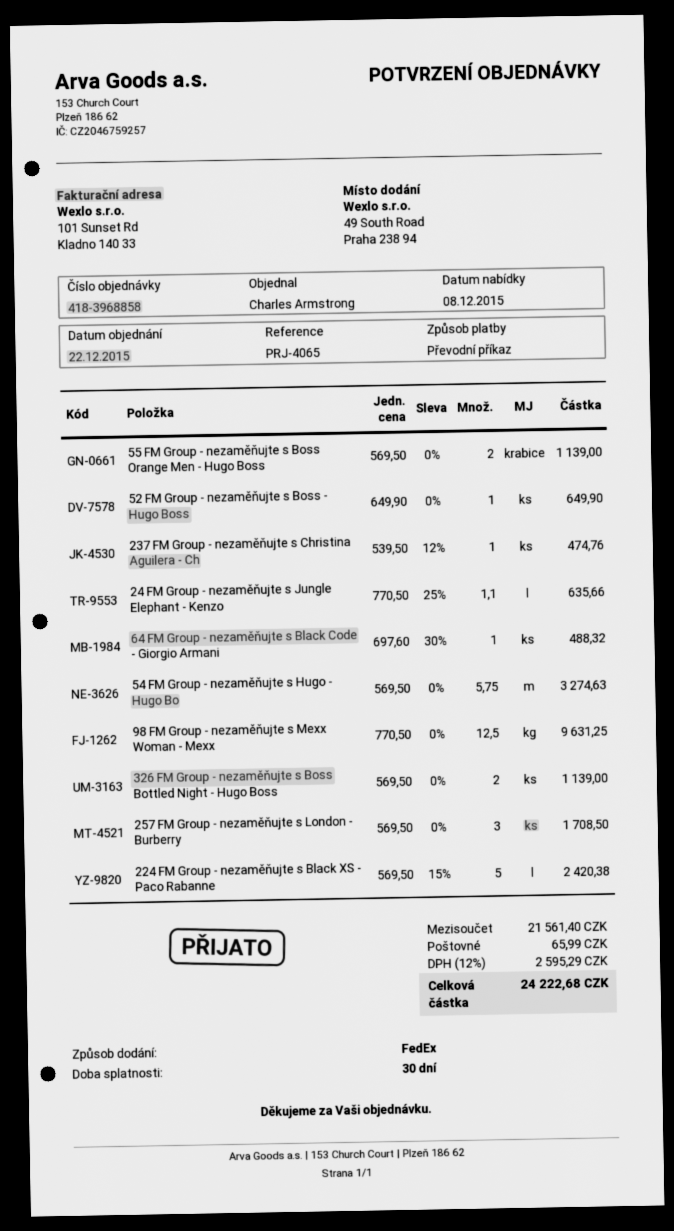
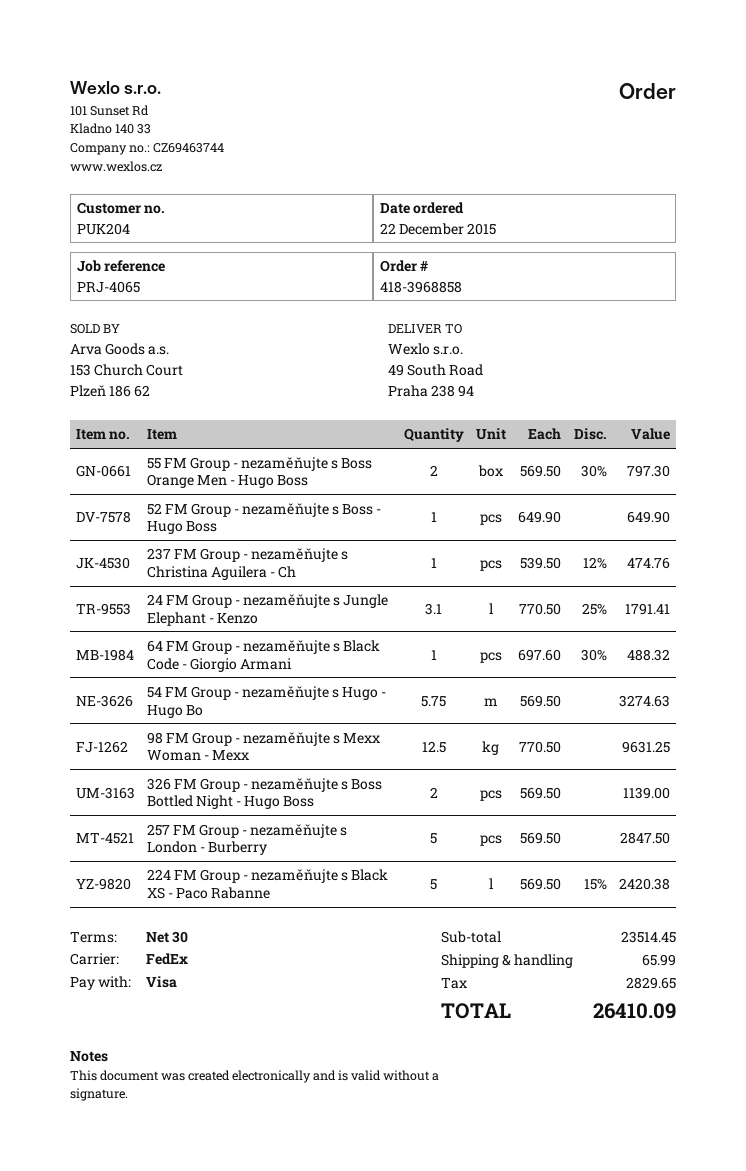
payment method: bank transfer -> Visa
55 FM Group - nezaměňujte s Boss Orange Men - Hugo Boss: 2 x 569.50 = 1139.00 -> 2 x 569.50 - 30% = 797.30
24 FM Group - nezaměňujte s Jungle Elephant - Kenzo: 1.1 x 770.50 - 25% = 635.66 -> 3.1 x 770.50 - 25% = 1791.41
257 FM Group - nezaměňujte s London - Burberry: 3 x 569.50 = 1708.50 -> 5 x 569.50 = 2847.50
subtotal: 21561.40 -> 23514.45
tax: 2595.29 -> 2829.65
total: 24222.68 -> 26410.09

